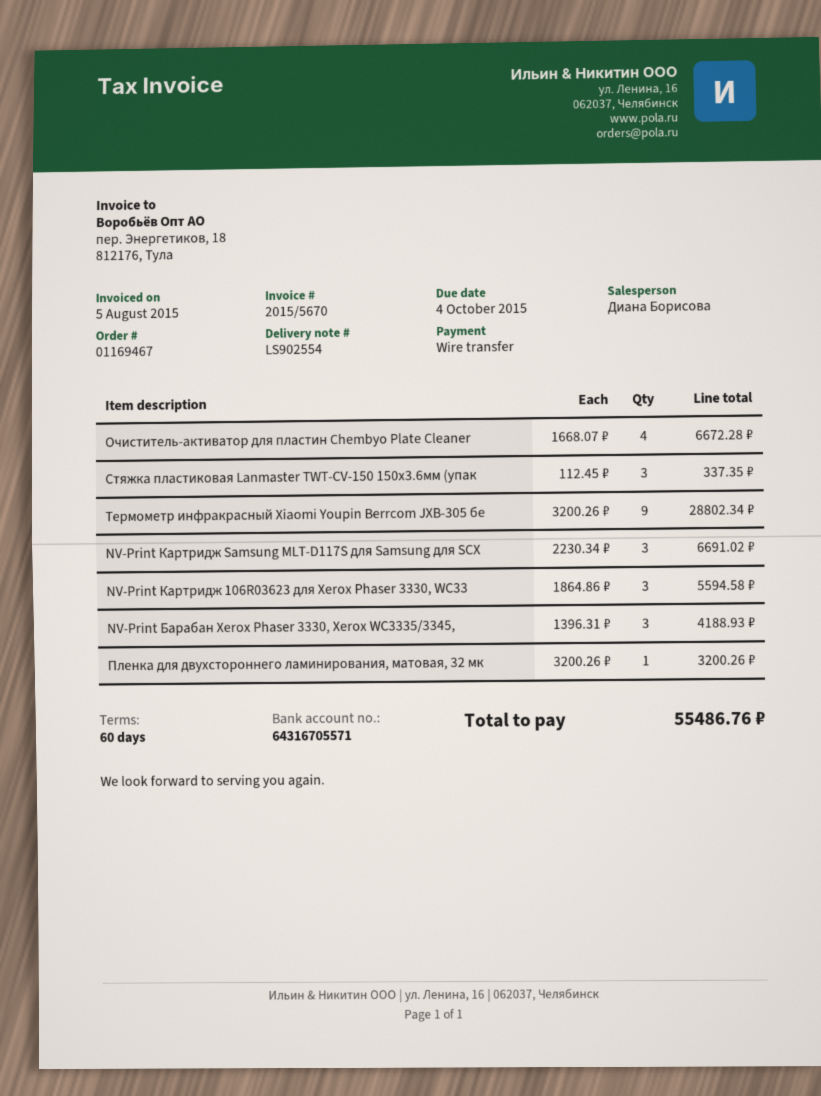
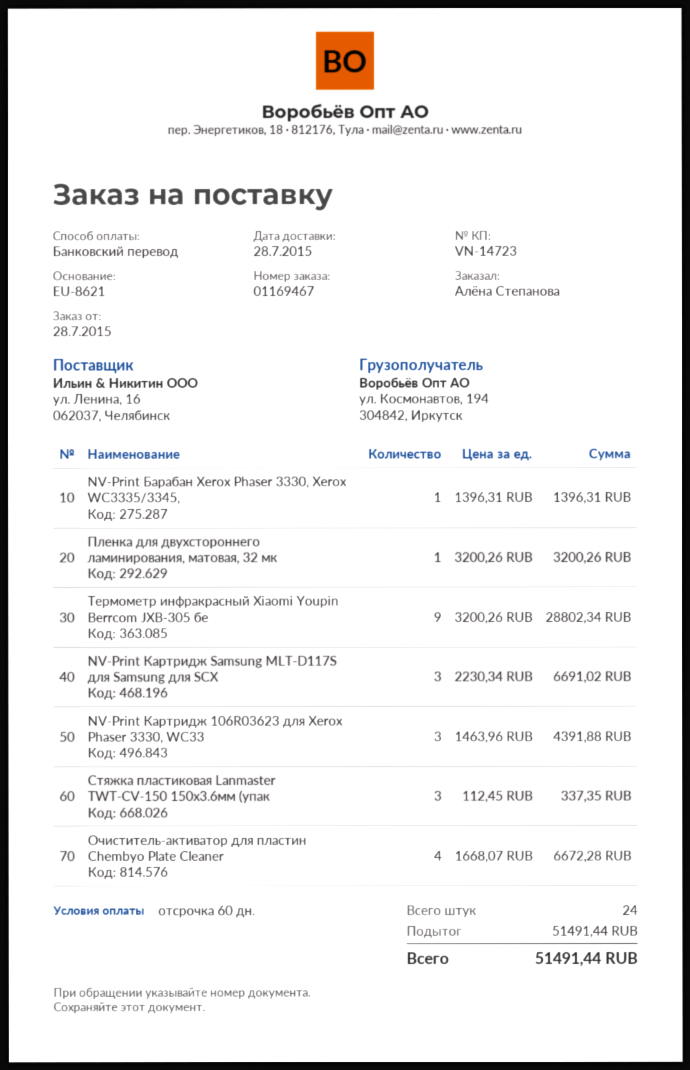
NV-Print Картридж 106R03623 для Xerox Phaser 3330, WC33: 3 x 1864.86 = 5594.58 -> 3 x 1463.96 = 4391.88
NV-Print Барабан Xerox Phaser 3330, Xerox WC3335/3345,: 3 x 1396.31 = 4188.93 -> 1 x 1396.31 = 1396.31
total: 55486.76 -> 51491.44

